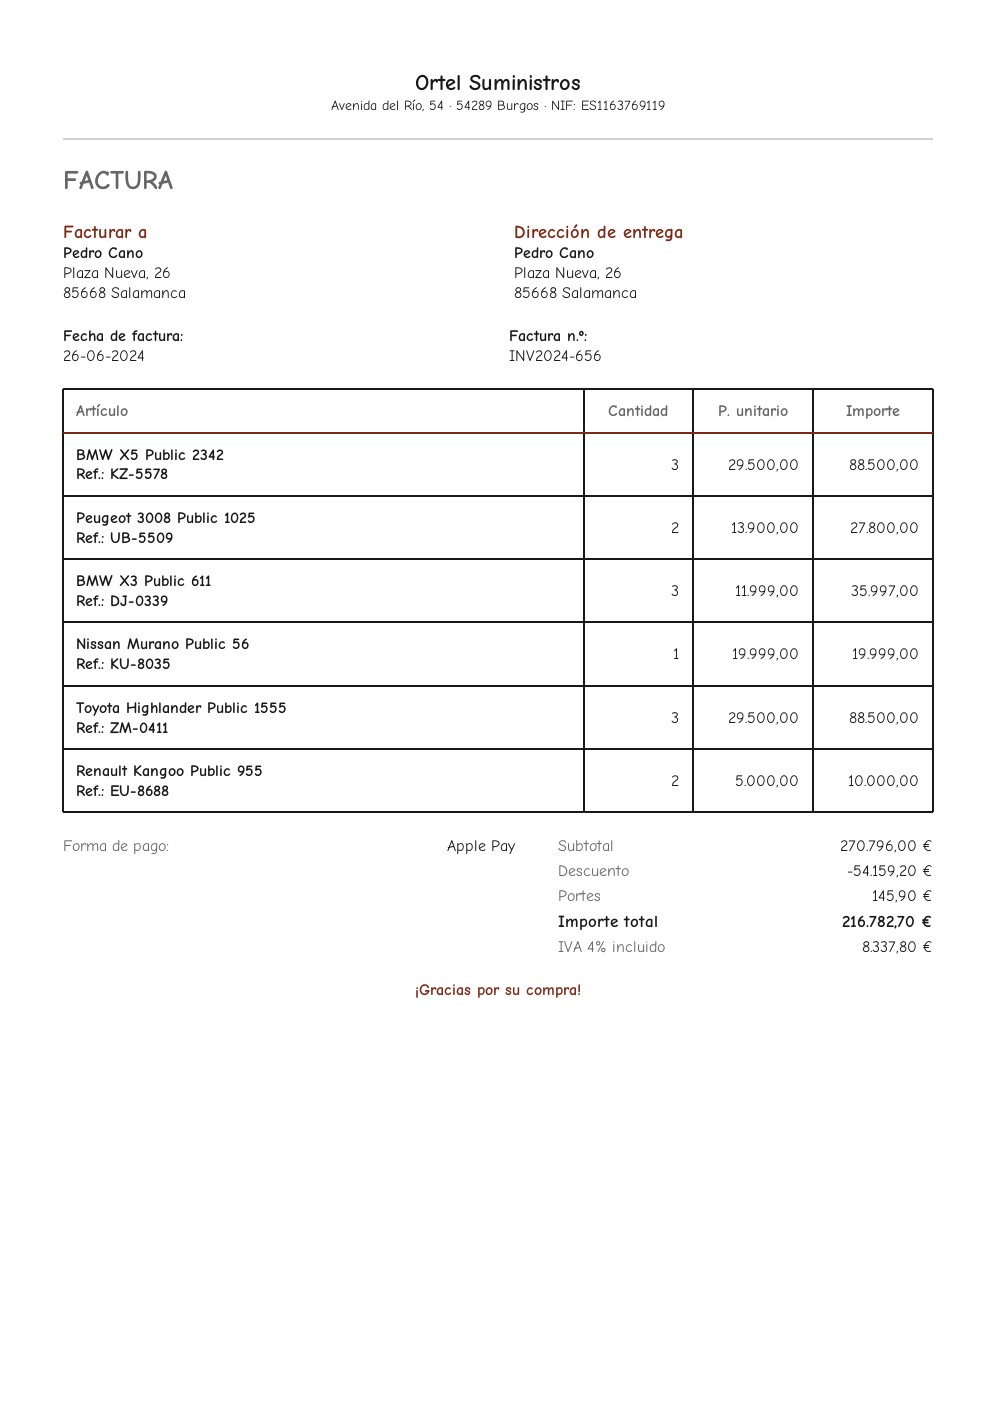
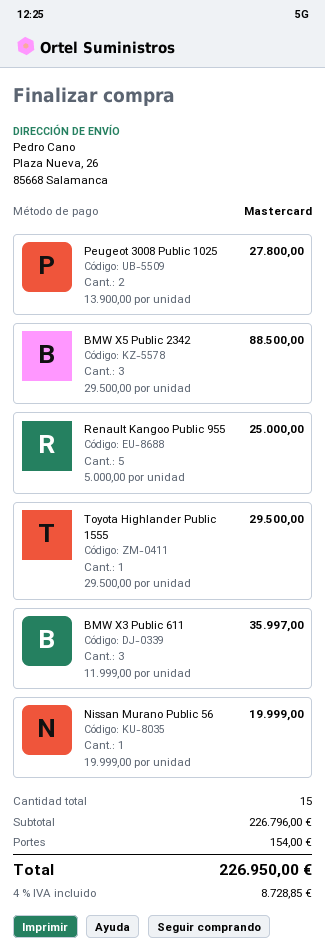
payment method: Apple Pay -> Mastercard
Toyota Highlander Public 1555: 3 x 29500.00 = 88500.00 -> 1 x 29500.00 = 29500.00
Renault Kangoo Public 955: 2 x 5000.00 = 10000.00 -> 5 x 5000.00 = 25000.00
subtotal: 270796.00 -> 226796.00
discount: 54159.20 -> none
shipping: 145.90 -> 154.00
tax: 4% = 8337.80 -> 4% = 8728.85
total: 216782.70 -> 226950.00

